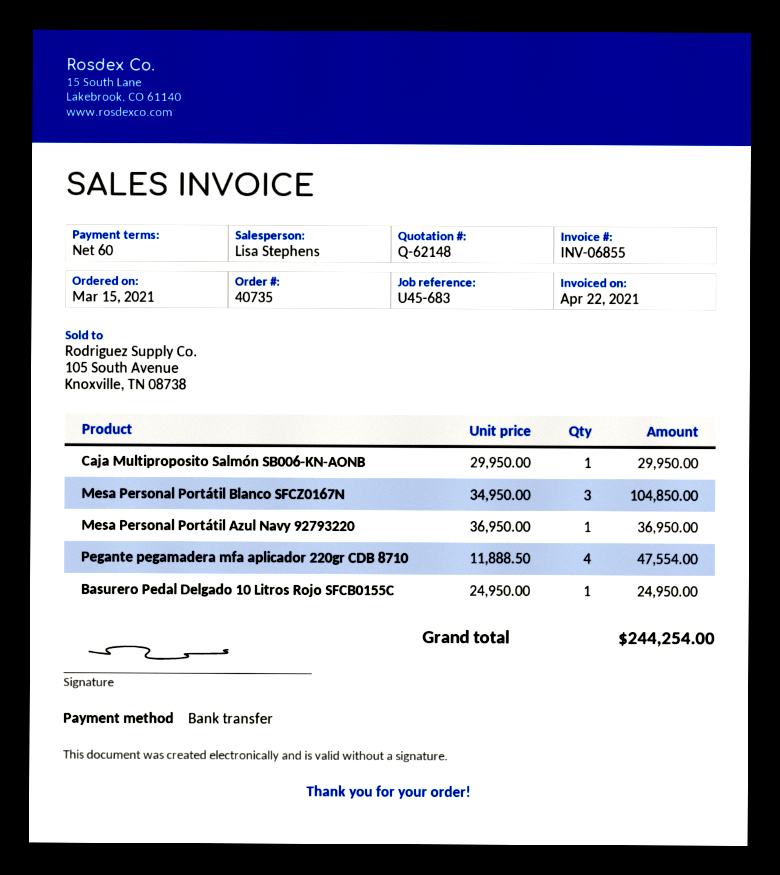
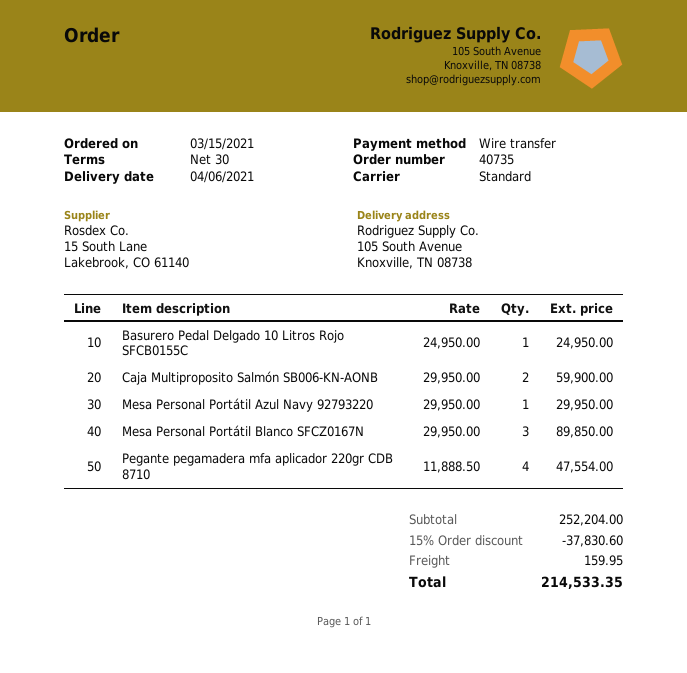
payment terms: 60 days -> 30 days
Caja Multiproposito Salmón SB006-KN-AONB: 1 x 29950.00 = 29950.00 -> 2 x 29950.00 = 59900.00
Mesa Personal Portátil Blanco SFCZ0167N: 3 x 34950.00 = 104850.00 -> 3 x 29950.00 = 89850.00
Mesa Personal Portátil Azul Navy 92793220: 1 x 36950.00 = 36950.00 -> 1 x 29950.00 = 29950.00
discount: none -> 15% = 37830.60
shipping: none -> 159.95
total: 244254.00 -> 214533.35

